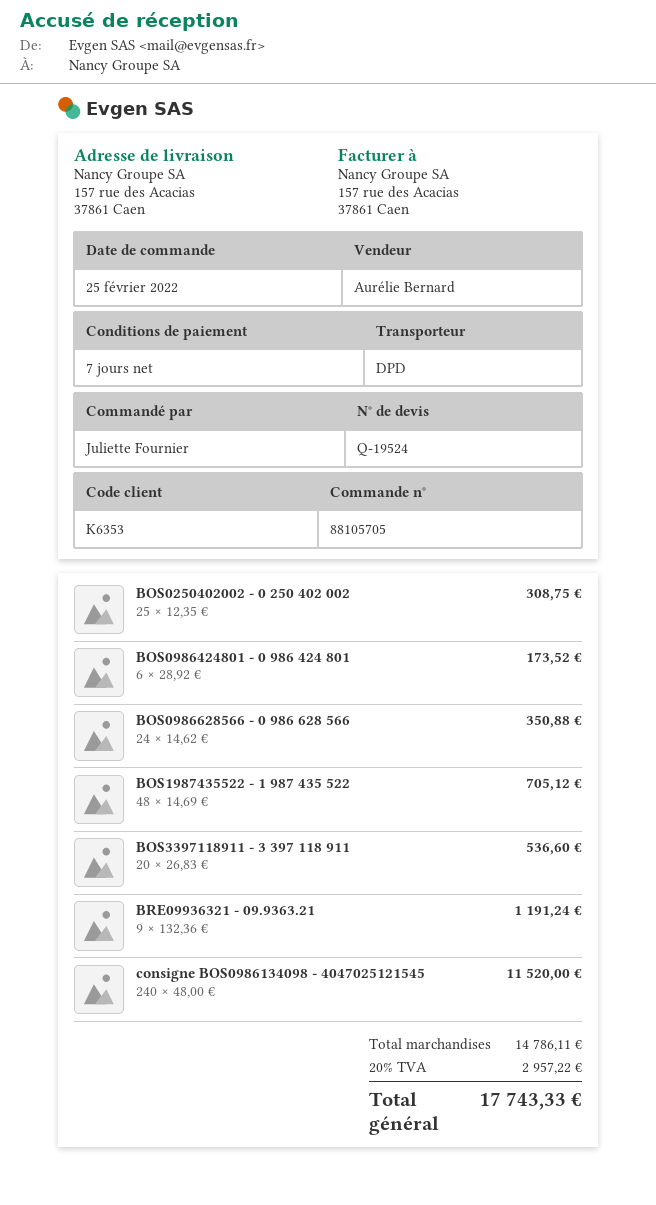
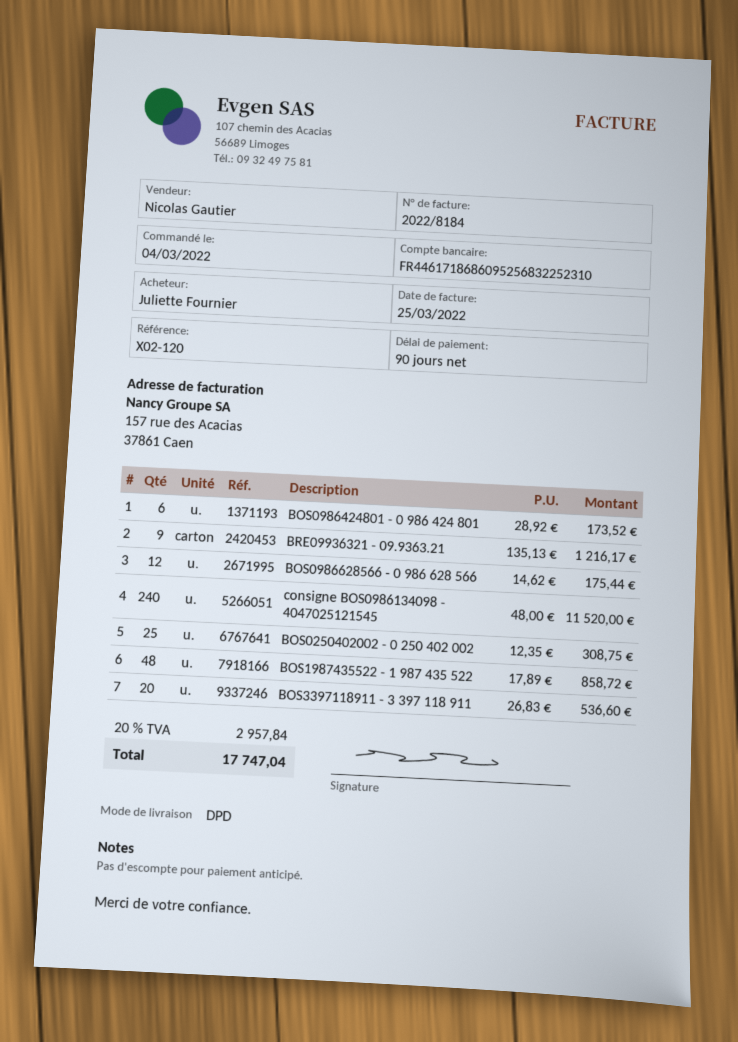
order date: 2022-02-25 -> 2022-03-04
payment terms: 7 days -> 90 days
sales rep: Aurélie Bernard -> Nicolas Gautier
BOS0986628566 - 0 986 628 566: 24 x 14.62 = 350.88 -> 12 x 14.62 = 175.44
BOS1987435522 - 1 987 435 522: 48 x 14.69 = 705.12 -> 48 x 17.89 = 858.72
BRE09936321 - 09.9363.21: 9 x 132.36 = 1191.24 -> 9 x 135.13 = 1216.17
tax: 20% = 2957.22 -> 20% = 2957.84
total: 17743.33 -> 17747.04

